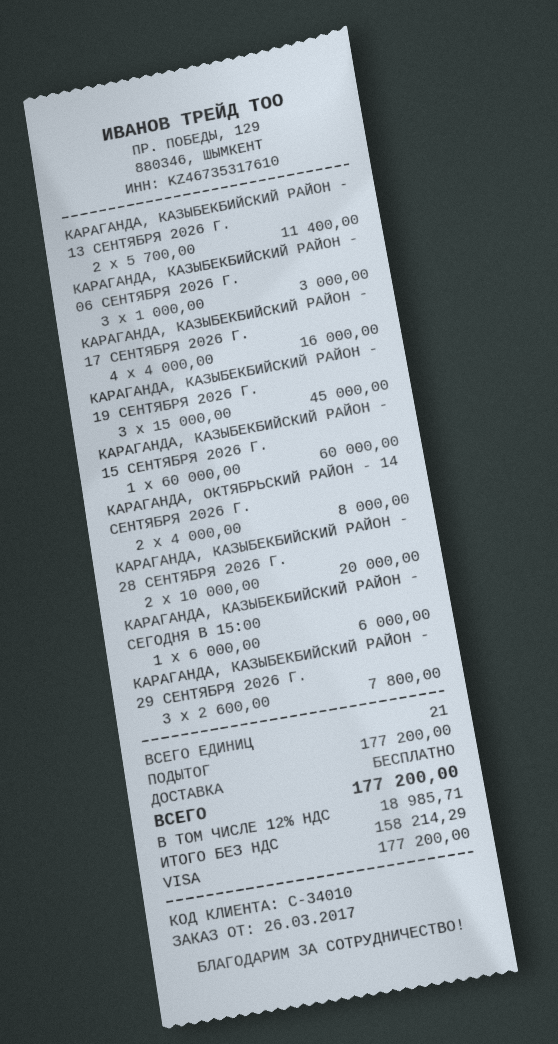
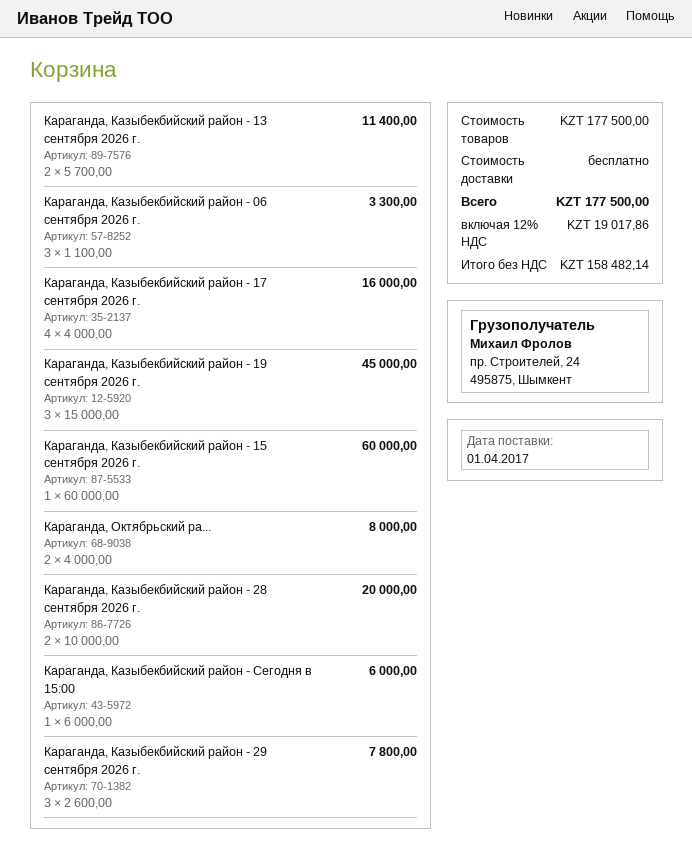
КАРАГАНДА, КАЗЫБЕКБИЙСКИЙ РАЙОН - 06 СЕНТЯБРЯ 2026 Г.: 3 x 1000.00 = 3000.00 -> 3 x 1100.00 = 3300.00
subtotal: 177200.00 -> 177500.00
net: 158214.29 -> 158482.14
tax: 12% = 18985.71 -> 12% = 19017.86
total: 177200.00 -> 177500.00

